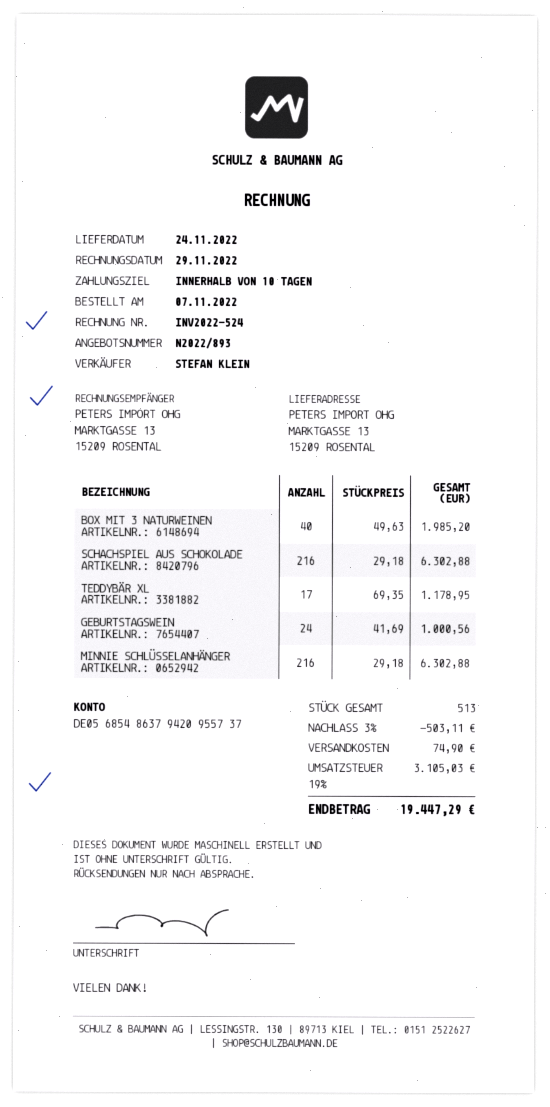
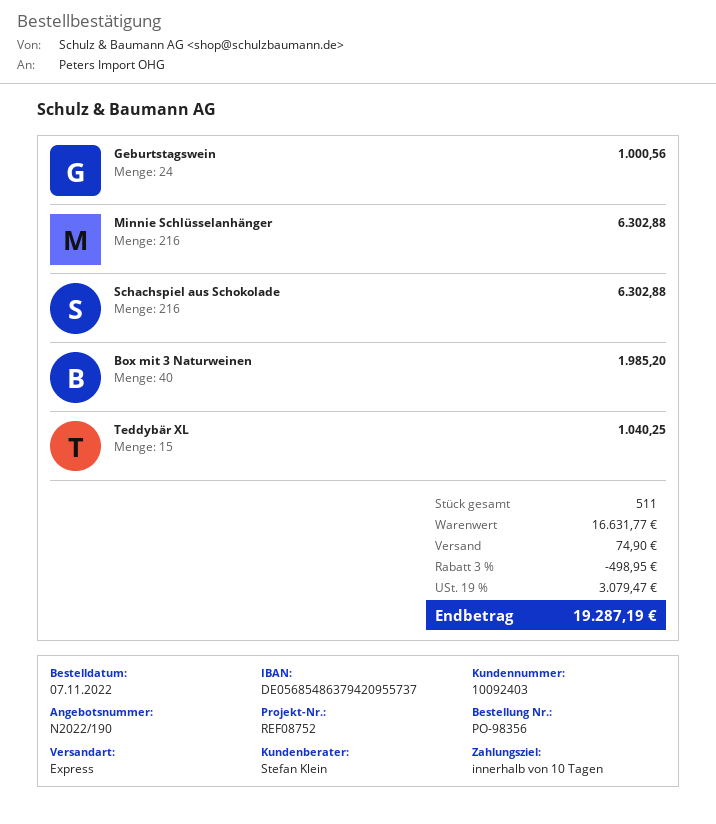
quote number: N2022/893 -> N2022/190
TEDDYBÄR XL: 17 for 1178.95 -> 15 for 1040.25
total quantity: 513 -> 511
discount: 3% = 503.11 -> 3% = 498.95
tax: 19% = 3105.03 -> 19% = 3079.47
total: 19447.29 -> 19287.19

